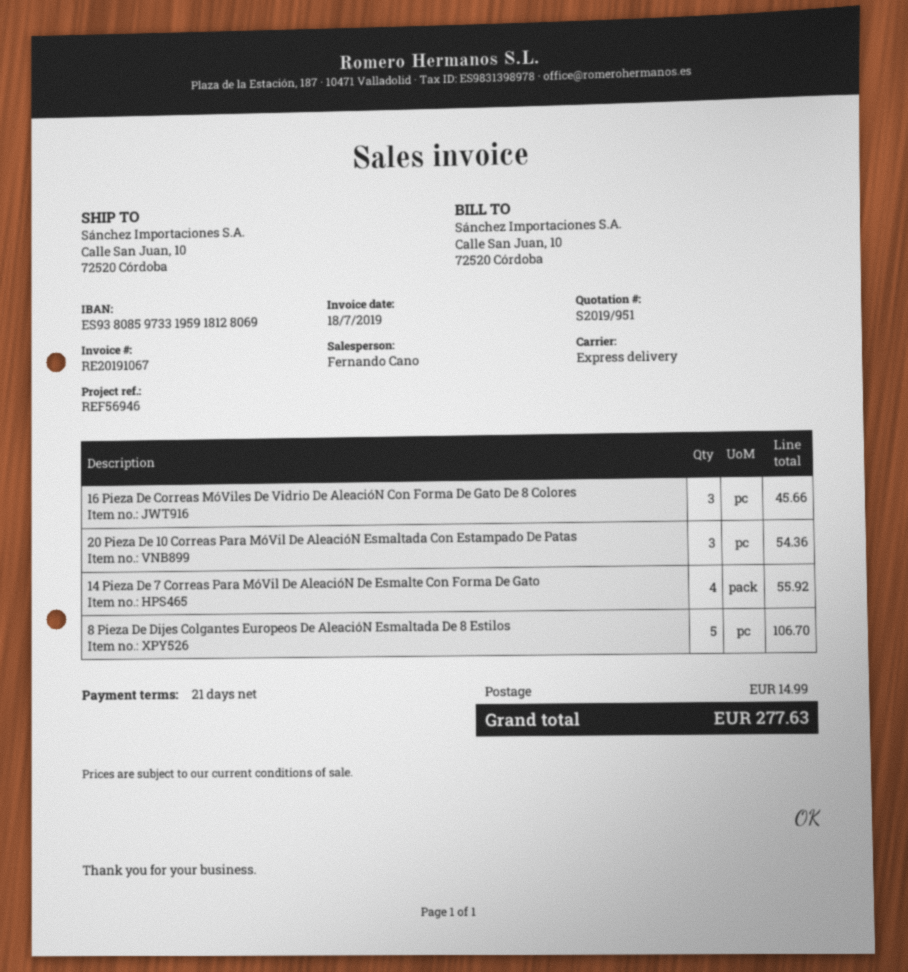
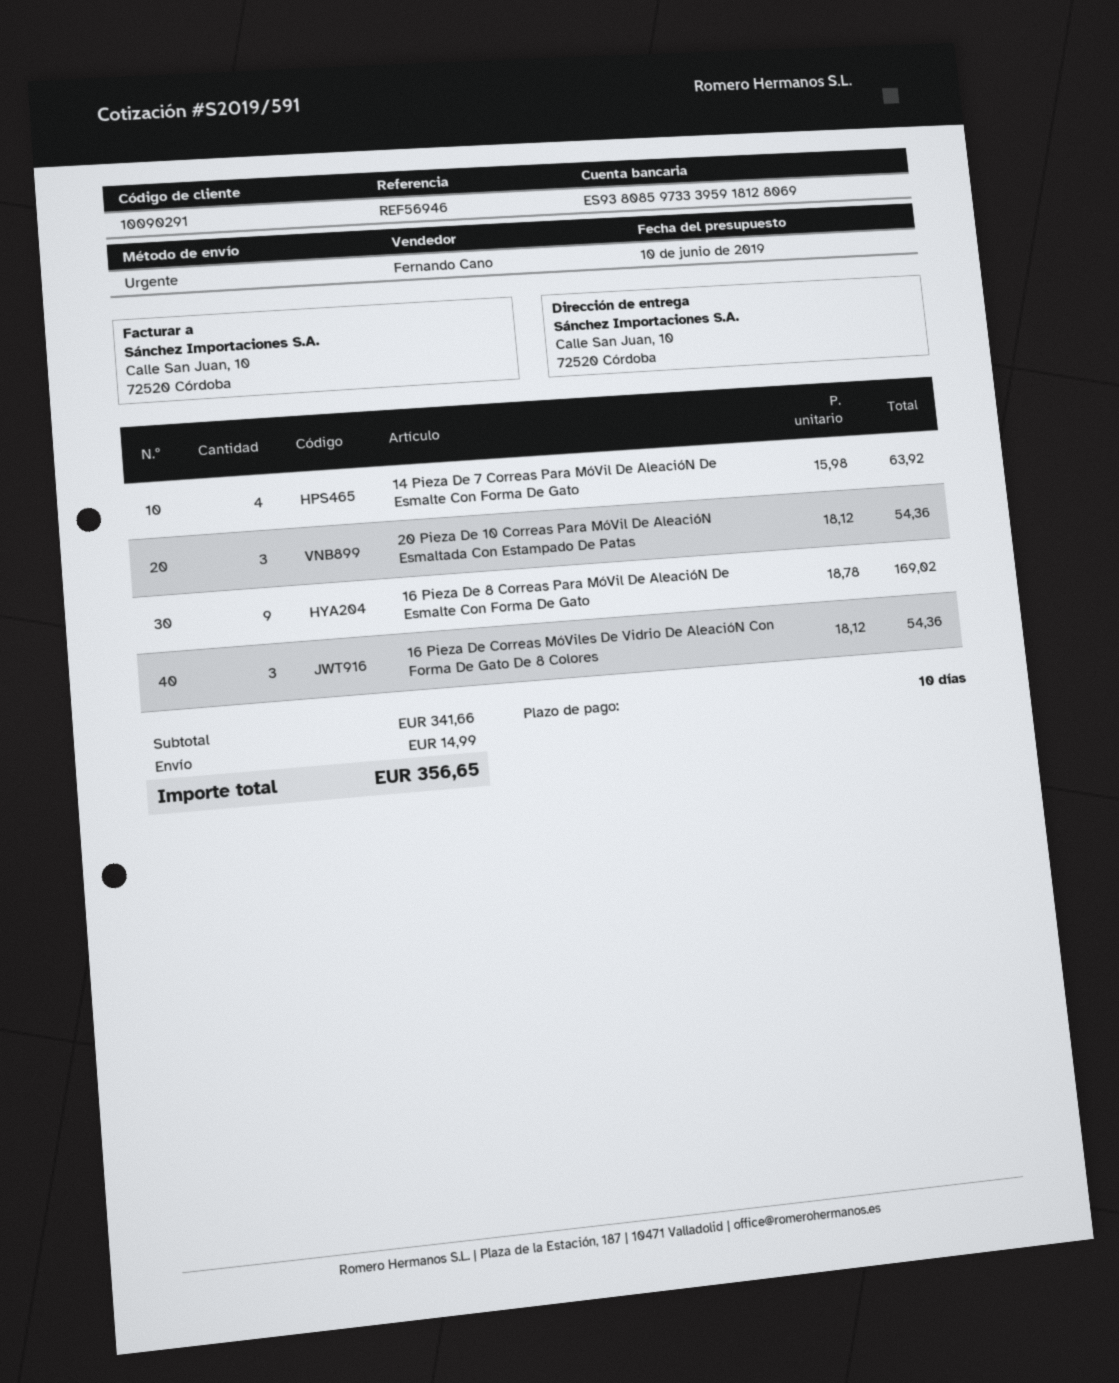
quote number: S2019/951 -> S2019/591
payment terms: 21 days -> 10 days
bank account: ES9380859733195918128069 -> ES9380859733395918128069
16 Pieza De Correas MóViles De Vidrio De AleacióN Con Forma De Gato De 8 Colores: 3 for 45.66 -> 3 for 54.36
14 Pieza De 7 Correas Para MóVil De AleacióN De Esmalte Con Forma De Gato: 4 for 55.92 -> 4 for 63.92
8 Pieza De Dijes Colgantes Europeos De AleacióN Esmaltada De 8 Estilos: 5 for 106.70 -> none
16 Pieza De 8 Correas Para MóVil De AleacióN De Esmalte Con Forma De Gato: none -> 9 for 169.02
total: 277.63 -> 356.65

